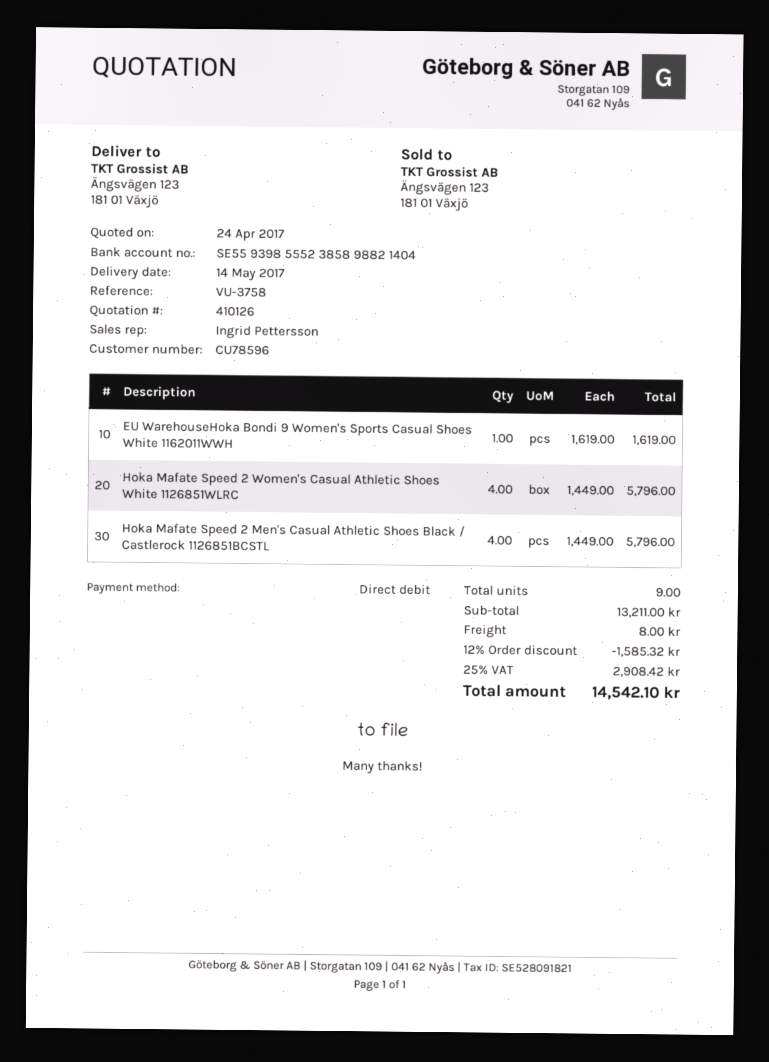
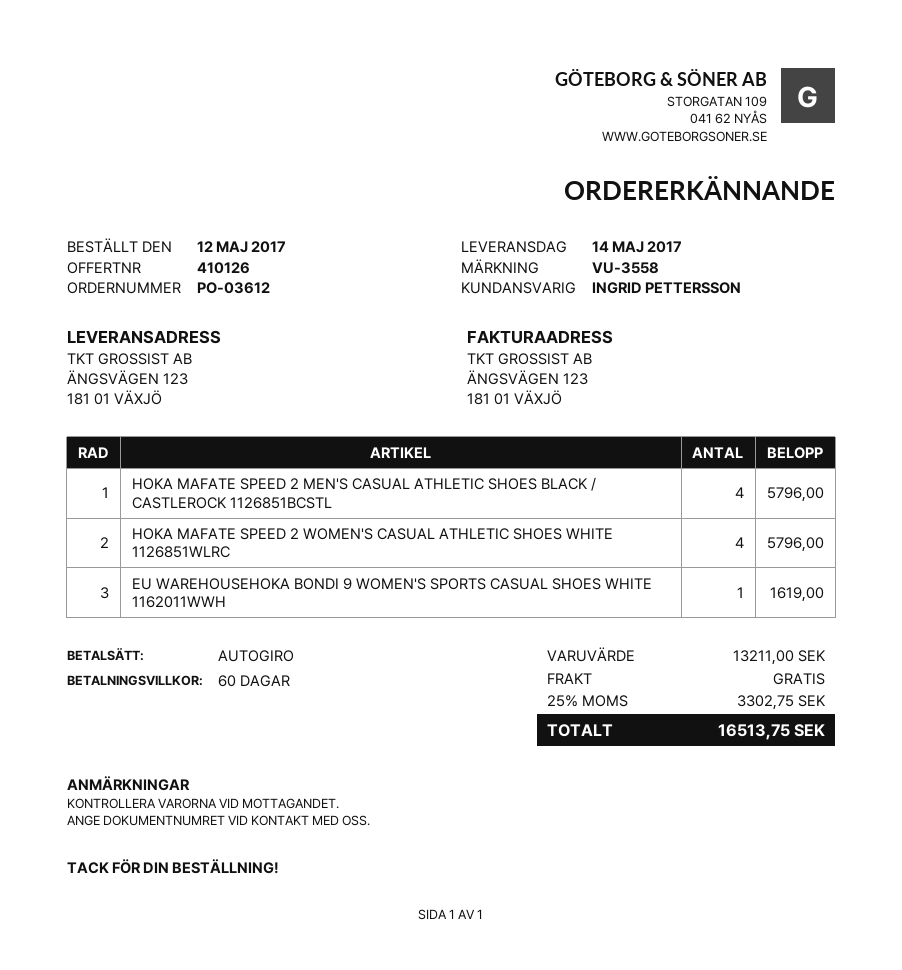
reference: VU-3758 -> VU-3558
discount: 12% = 1585.32 -> none
shipping: 8.00 -> 0.00
tax: 25% = 2908.42 -> 25% = 3302.75
total: 14542.10 -> 16513.75

